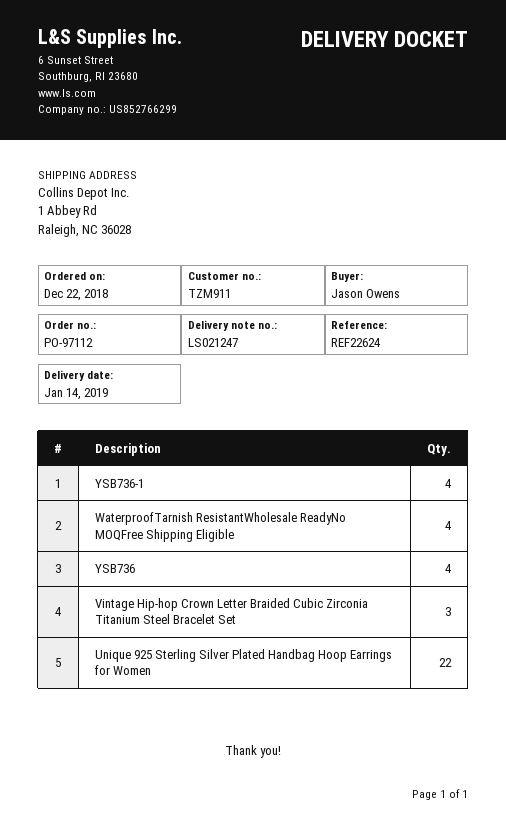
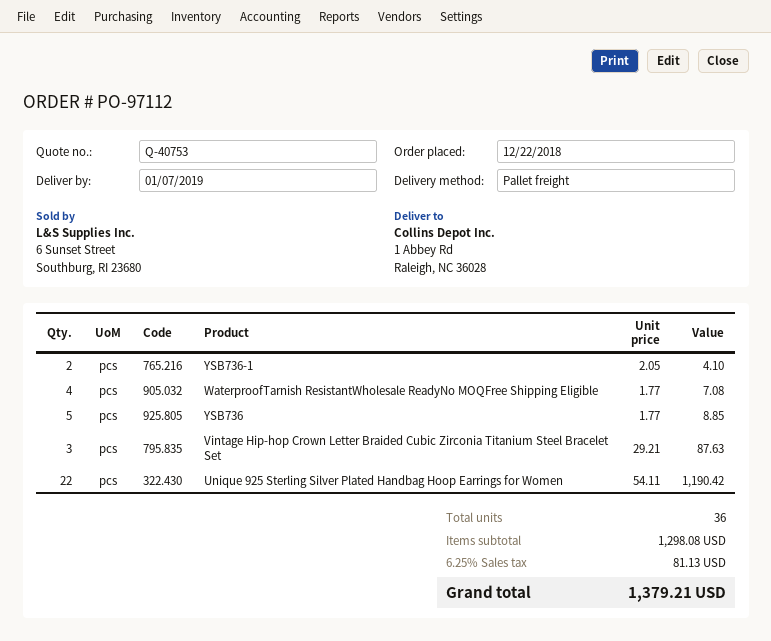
delivery date: 2019-01-14 -> 2019-01-07
YSB736-1: 4 -> 2
YSB736: 4 -> 5

